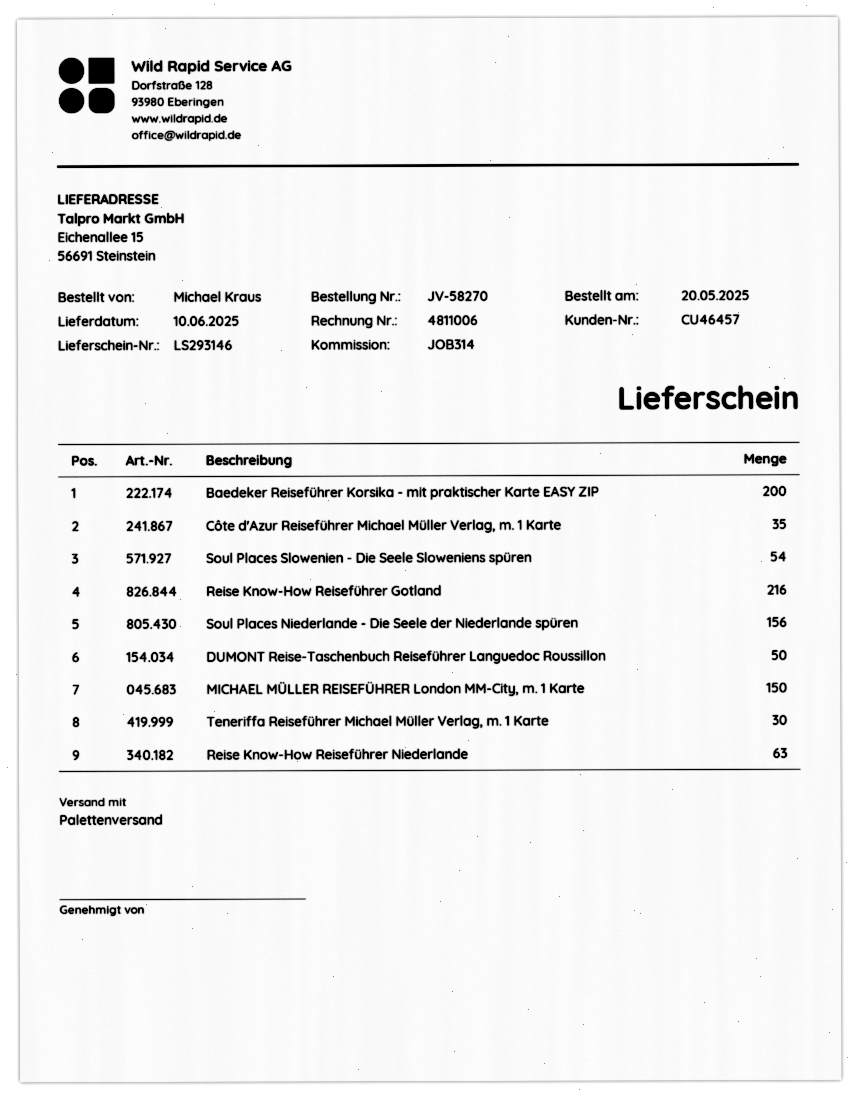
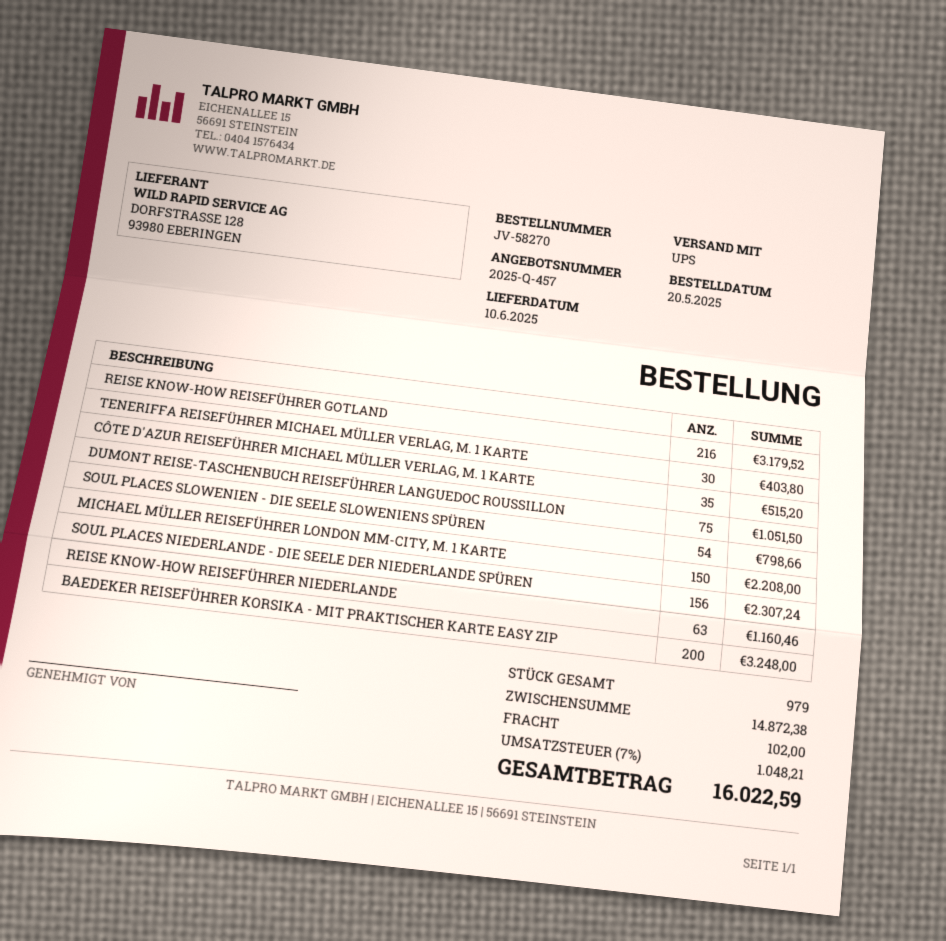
shipping method: pallet freight -> UPS
DUMONT Reise-Taschenbuch Reiseführer Languedoc Roussillon: 50 -> 75

